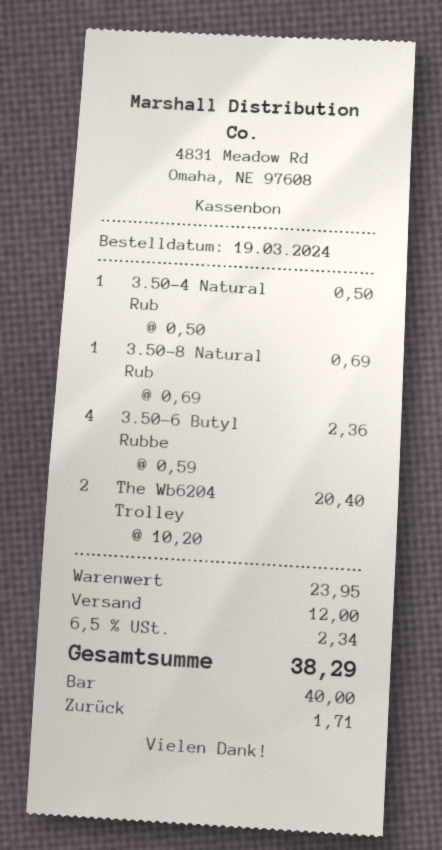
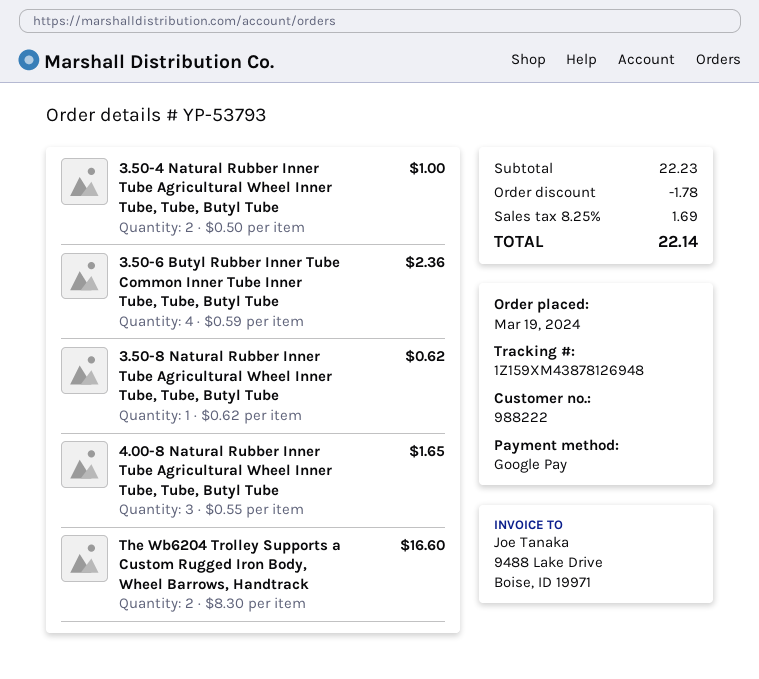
payment method: cash -> Google Pay
3.50-4 Natural Rub: 1 x 0.50 = 0.50 -> 2 x 0.50 = 1.00
3.50-8 Natural Rub: 1 x 0.69 = 0.69 -> 1 x 0.62 = 0.62
The Wb6204 Trolley: 2 x 10.20 = 20.40 -> 2 x 8.30 = 16.60
4.00-8 Natural Rubber Inner Tube Agricultural Wheel Inner Tube, Tube, Butyl Tube: none -> 3 x 0.55 = 1.65
subtotal: 23.95 -> 22.23
discount: none -> 1.78
shipping: 12.00 -> none
tax: 6.5% = 2.34 -> 8.25% = 1.69
total: 38.29 -> 22.14

